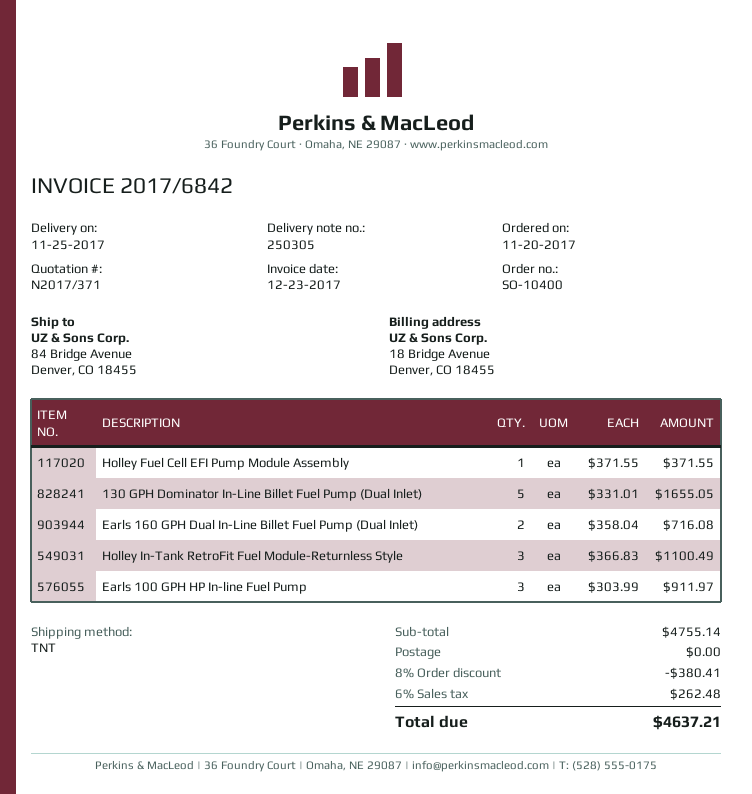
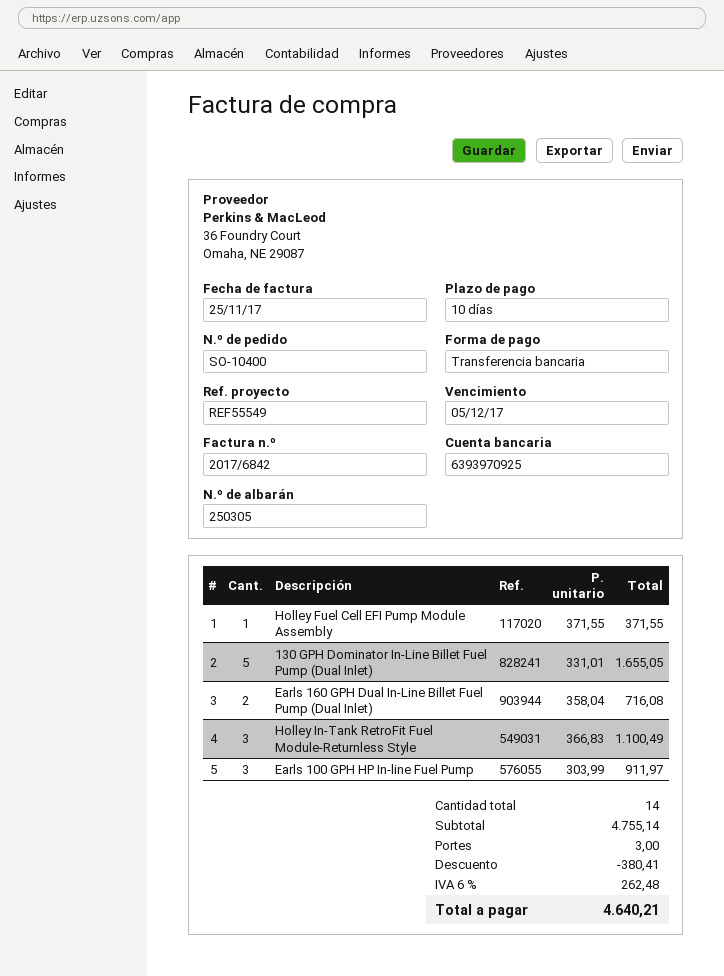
invoice date: 2017-12-23 -> 2017-11-25
shipping: 0.00 -> 3.00
total: 4637.21 -> 4640.21

